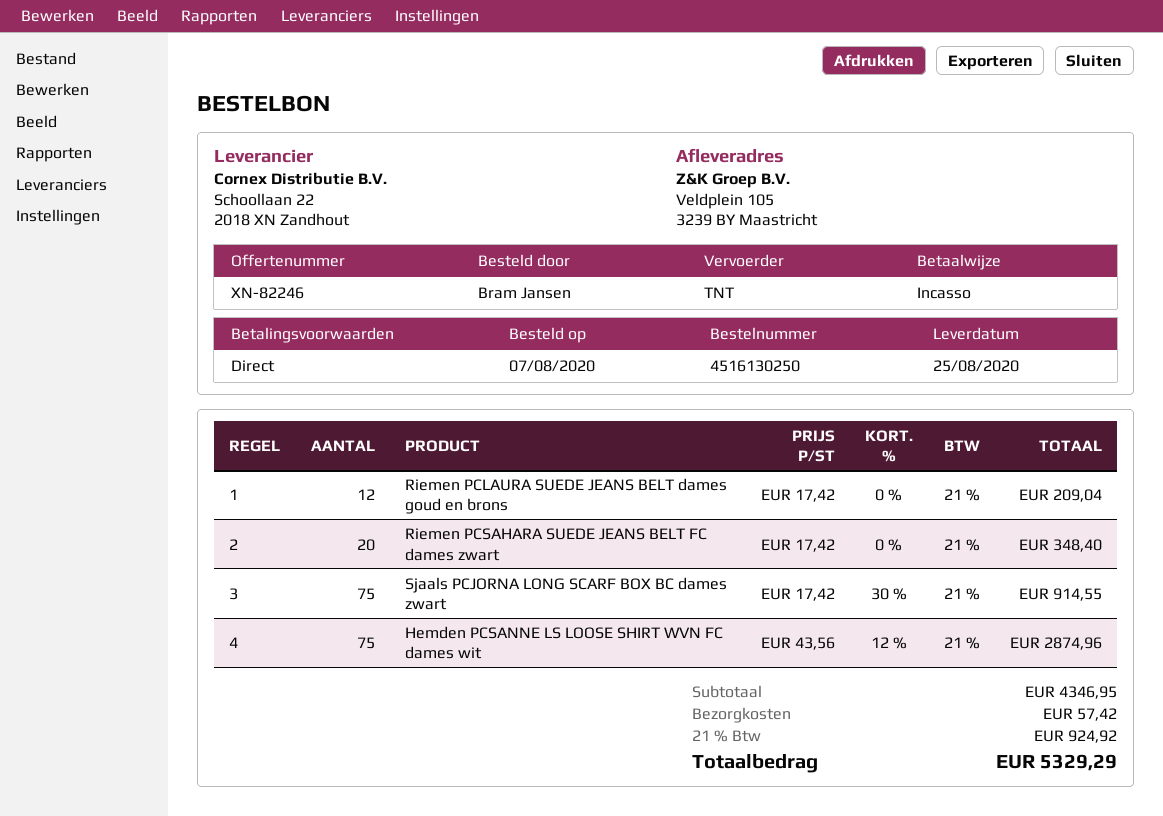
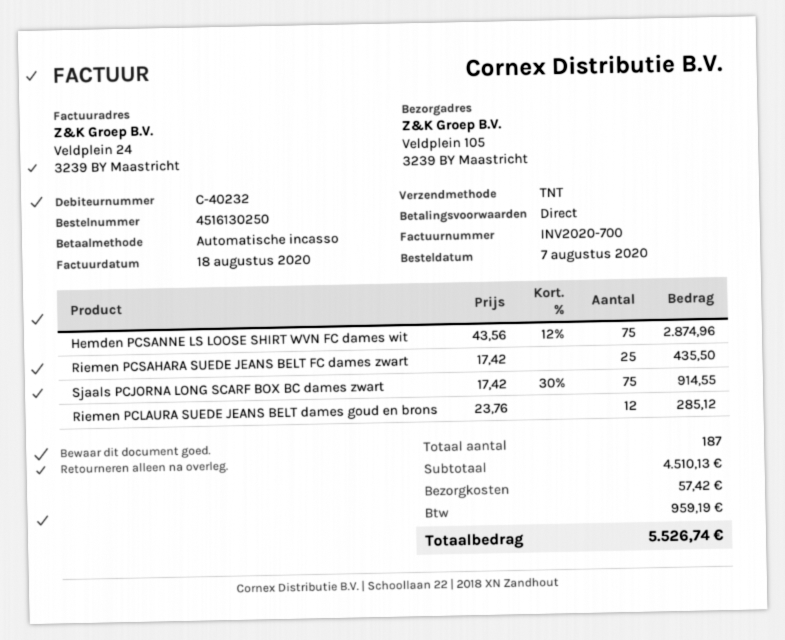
Riemen PCLAURA SUEDE JEANS BELT dames goud en brons: 12 x 17.42 = 209.04 -> 12 x 23.76 = 285.12
Riemen PCSAHARA SUEDE JEANS BELT FC dames zwart: 20 x 17.42 = 348.40 -> 25 x 17.42 = 435.50
subtotal: 4346.95 -> 4510.13
tax: 924.92 -> 959.19
total: 5329.29 -> 5526.74

